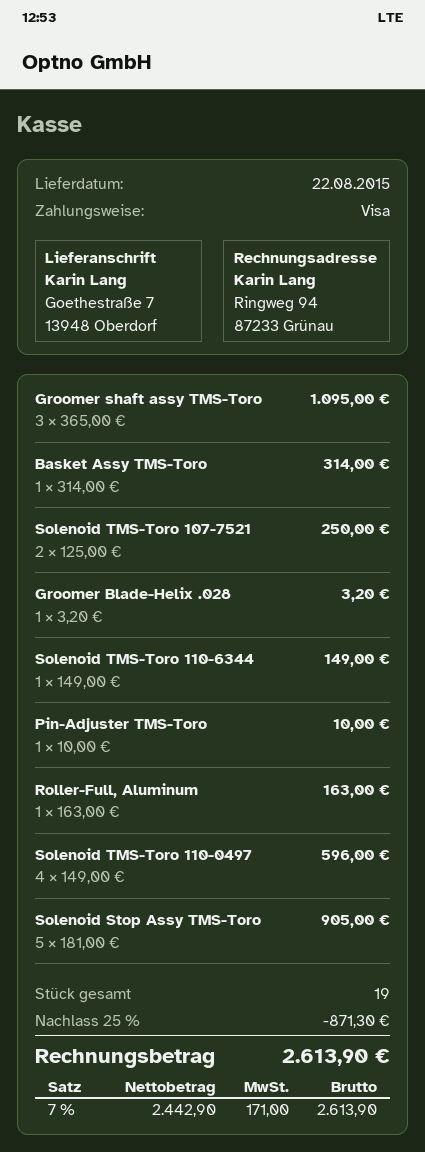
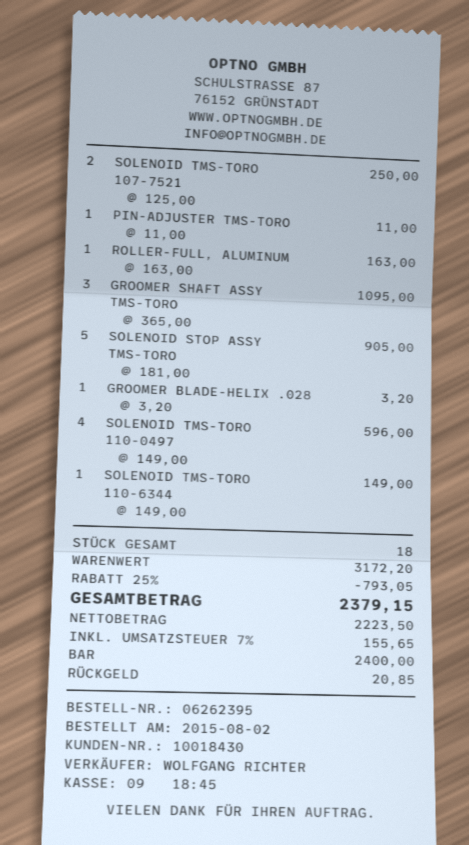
payment method: Visa -> cash
Basket Assy TMS-Toro: 1 x 314.00 = 314.00 -> none
Pin-Adjuster TMS-Toro: 1 x 10.00 = 10.00 -> 1 x 11.00 = 11.00
total quantity: 19 -> 18
discount: 25% = 871.30 -> 25% = 793.05
net: 2442.90 -> 2223.50
tax: 7% = 171.00 -> 7% = 155.65
total: 2613.90 -> 2379.15

